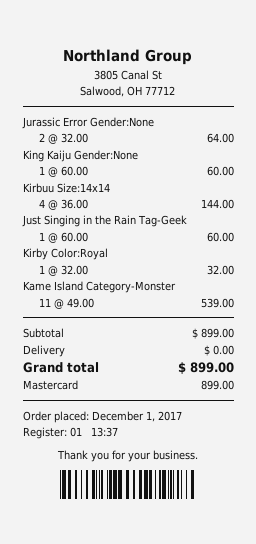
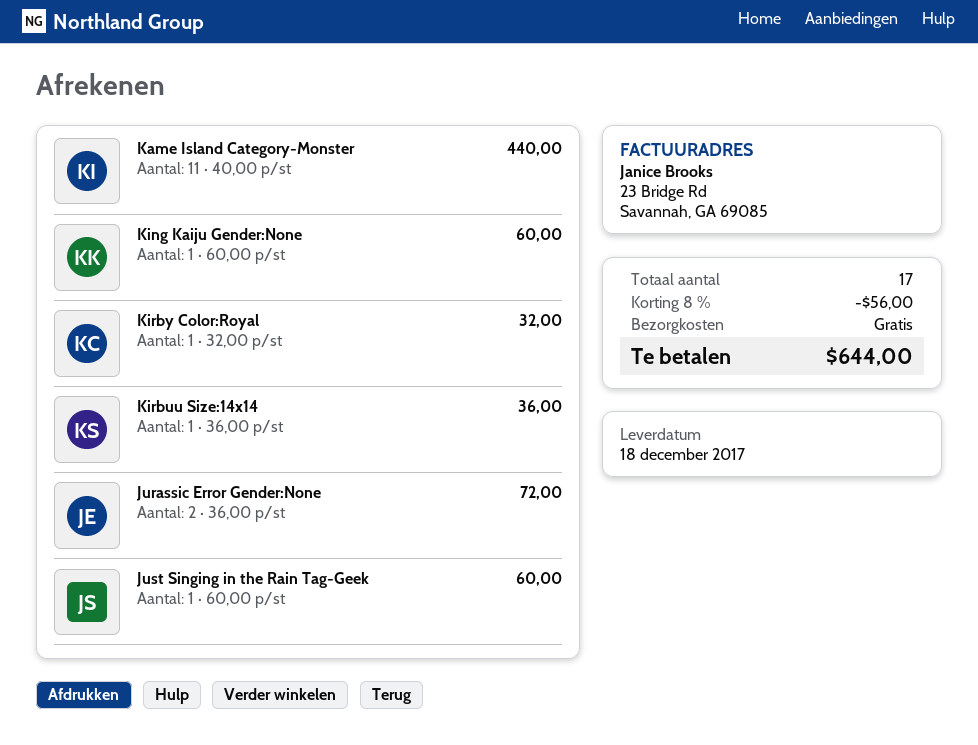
Jurassic Error Gender:None: 2 x 32.00 = 64.00 -> 2 x 36.00 = 72.00
Kirbuu Size:14x14: 4 x 36.00 = 144.00 -> 1 x 36.00 = 36.00
Kame Island Category-Monster: 11 x 49.00 = 539.00 -> 11 x 40.00 = 440.00
discount: none -> 8% = 56.00
total: 899.00 -> 644.00

